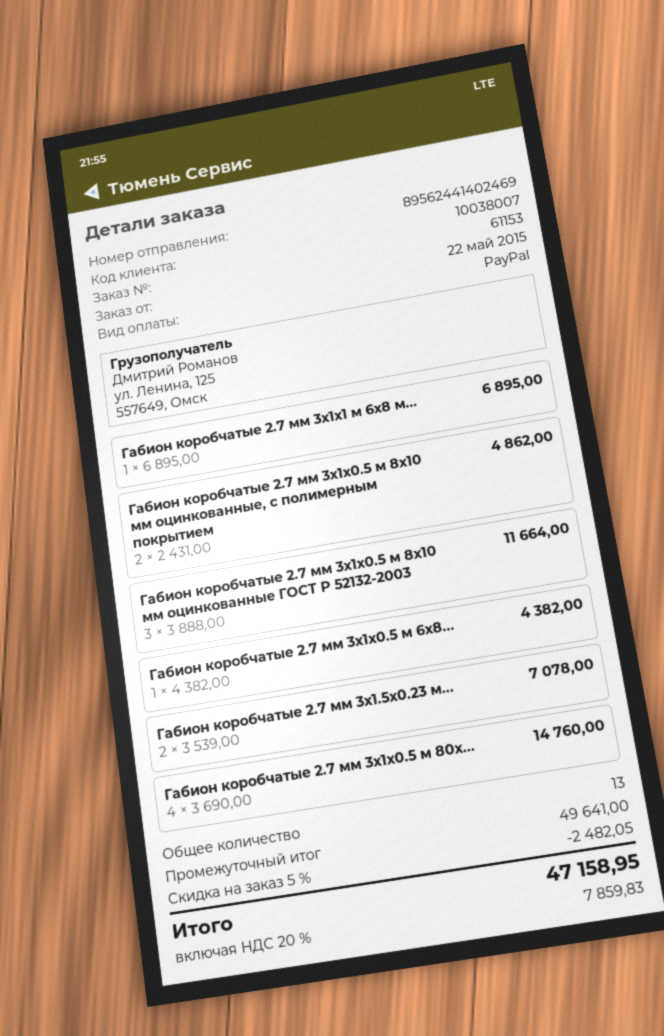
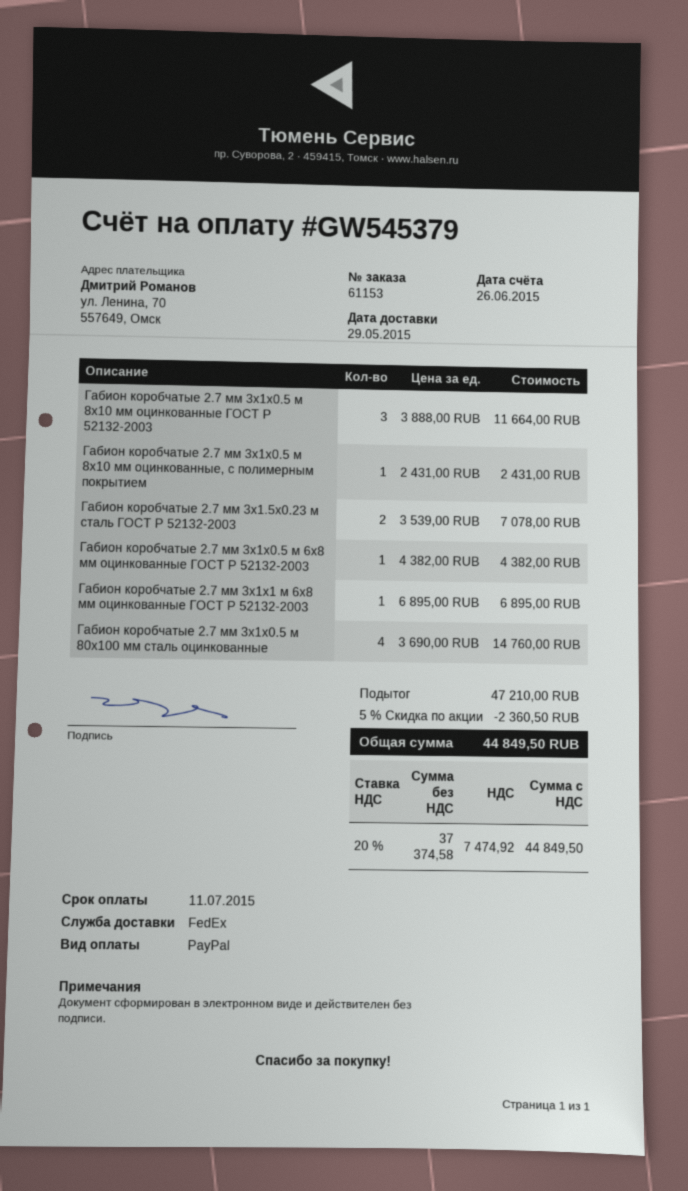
Габион коробчатые 2.7 мм 3х1х0.5 м 8х10 мм оцинкованные, с полимерным покрытием: 2 x 2431.00 = 4862.00 -> 1 x 2431.00 = 2431.00
subtotal: 49641.00 -> 47210.00
discount: 5% = 2482.05 -> 5% = 2360.50
tax: 20% = 7859.83 -> 20% = 7474.92
total: 47158.95 -> 44849.50

